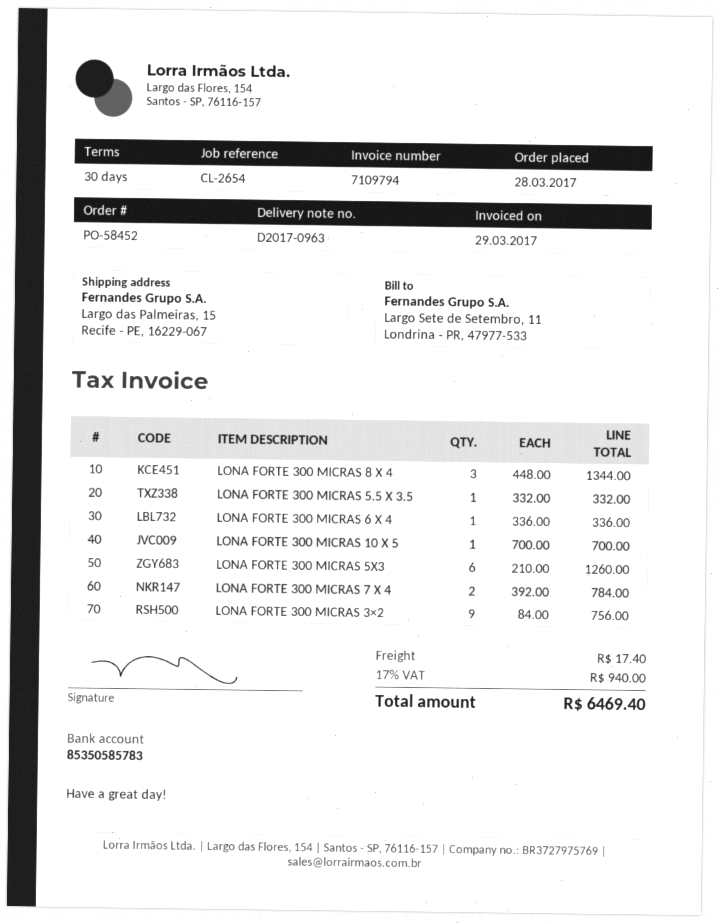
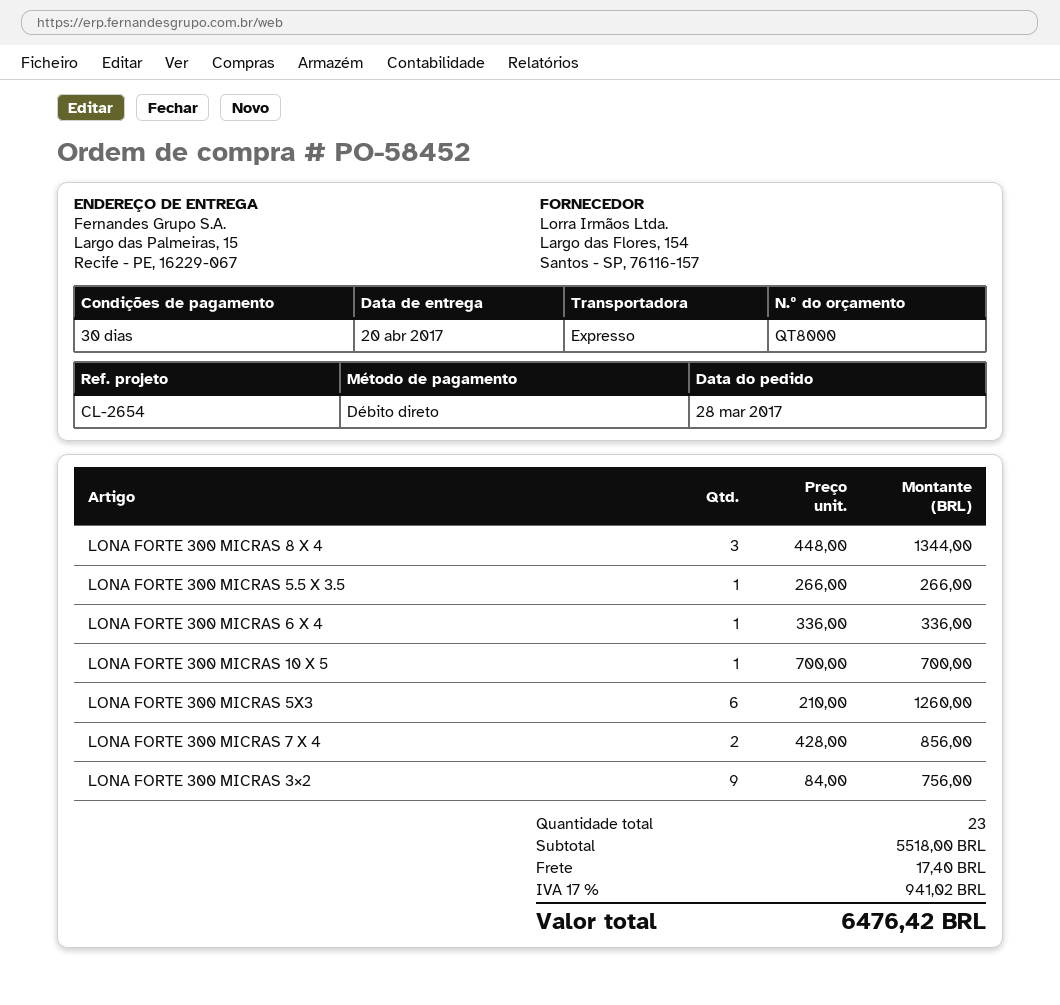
LONA FORTE 300 MICRAS 5.5 X 3.5: 1 x 332.00 = 332.00 -> 1 x 266.00 = 266.00
LONA FORTE 300 MICRAS 7 X 4: 2 x 392.00 = 784.00 -> 2 x 428.00 = 856.00
tax: 17% = 940.00 -> 17% = 941.02
total: 6469.40 -> 6476.42

